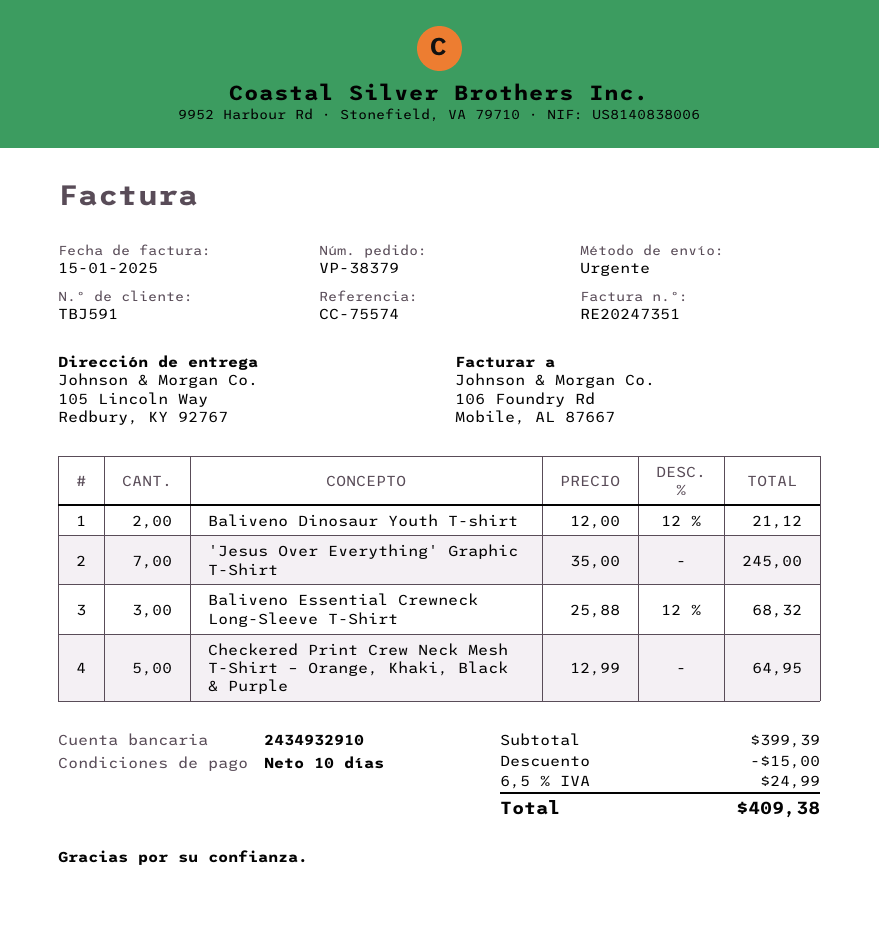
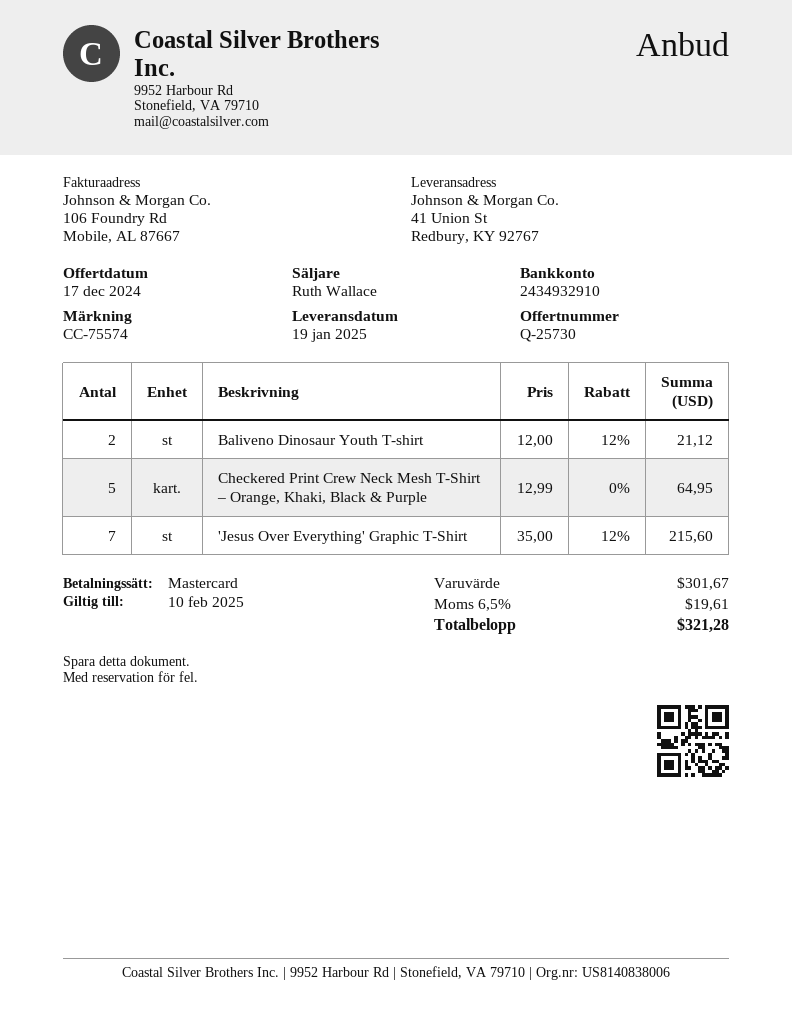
ship to: 105 Lincoln Way, Redbury, KY 92767 -> 41 Union St, Redbury, KY 92767
'Jesus Over Everything' Graphic T-Shirt: 7 x 35.00 = 245.00 -> 7 x 35.00 - 12% = 215.60
Baliveno Essential Crewneck Long-Sleeve T-Shirt: 3 x 25.88 - 12% = 68.32 -> none
subtotal: 399.39 -> 301.67
discount: 15.00 -> none
tax: 6.5% = 24.99 -> 6.5% = 19.61
total: 409.38 -> 321.28

